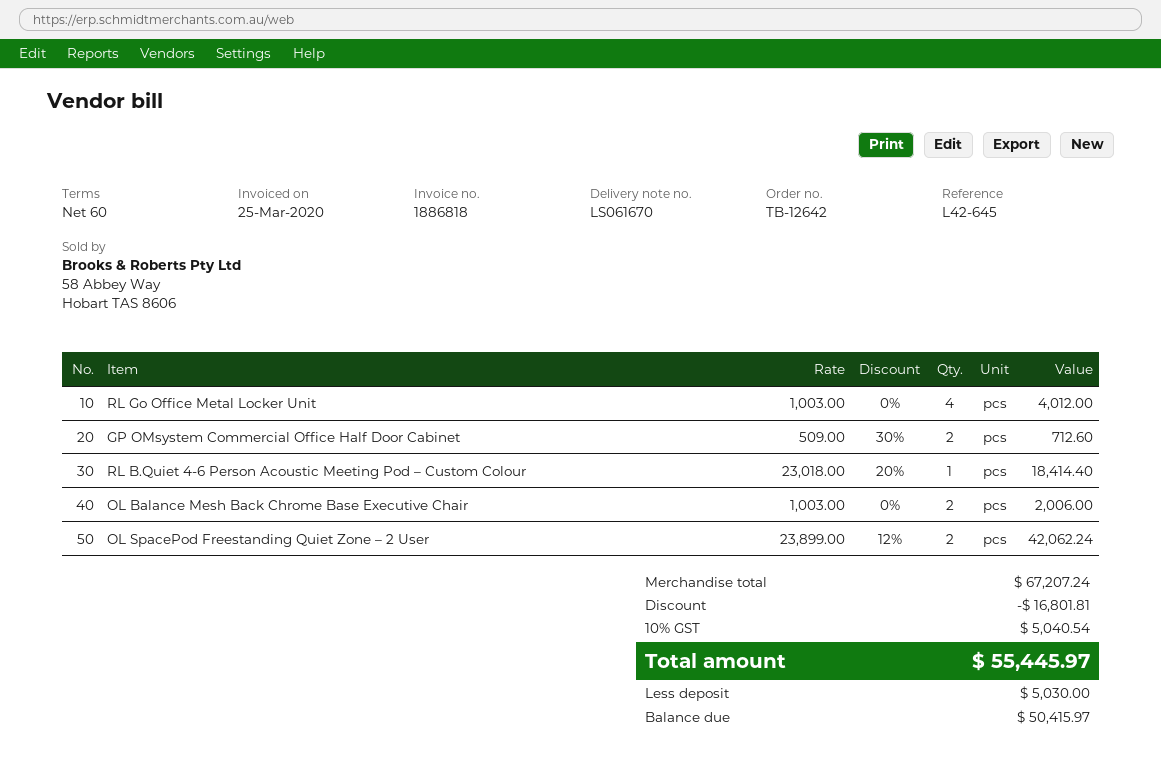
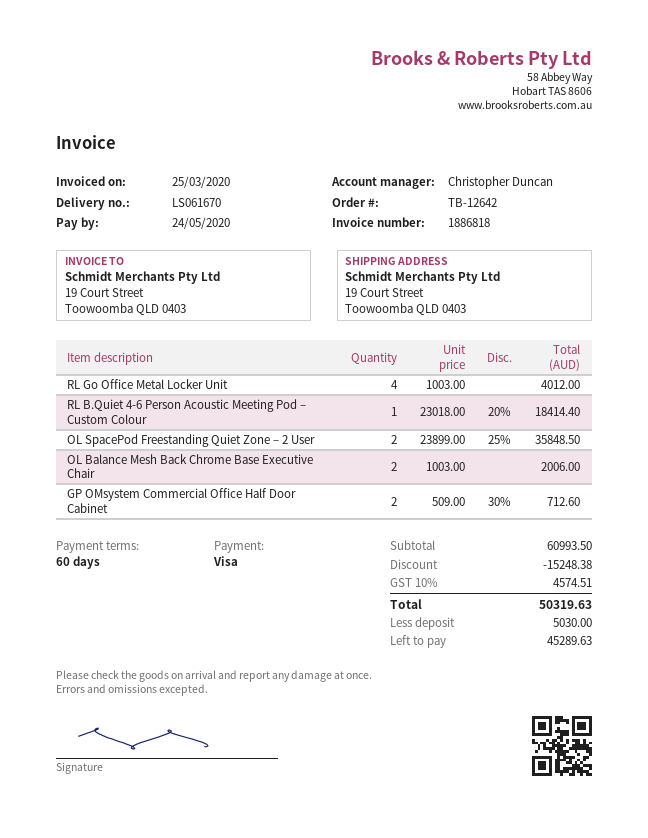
OL SpacePod Freestanding Quiet Zone – 2 User: 2 x 23899.00 - 12% = 42062.24 -> 2 x 23899.00 - 25% = 35848.50
subtotal: 67207.24 -> 60993.50
discount: 16801.81 -> 15248.38
tax: 10% = 5040.54 -> 10% = 4574.51
total: 55445.97 -> 50319.63
balance: 50415.97 -> 45289.63

